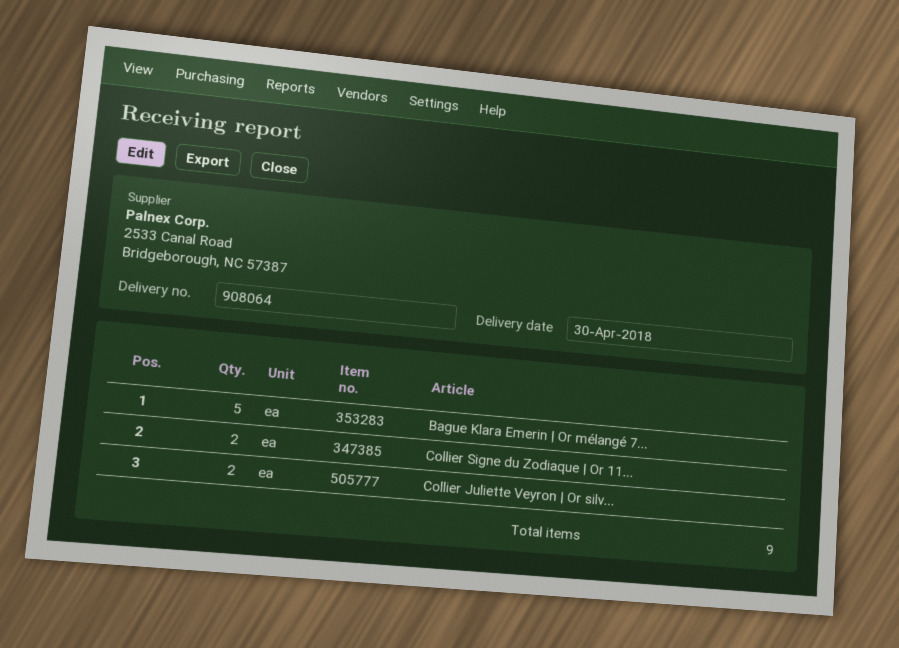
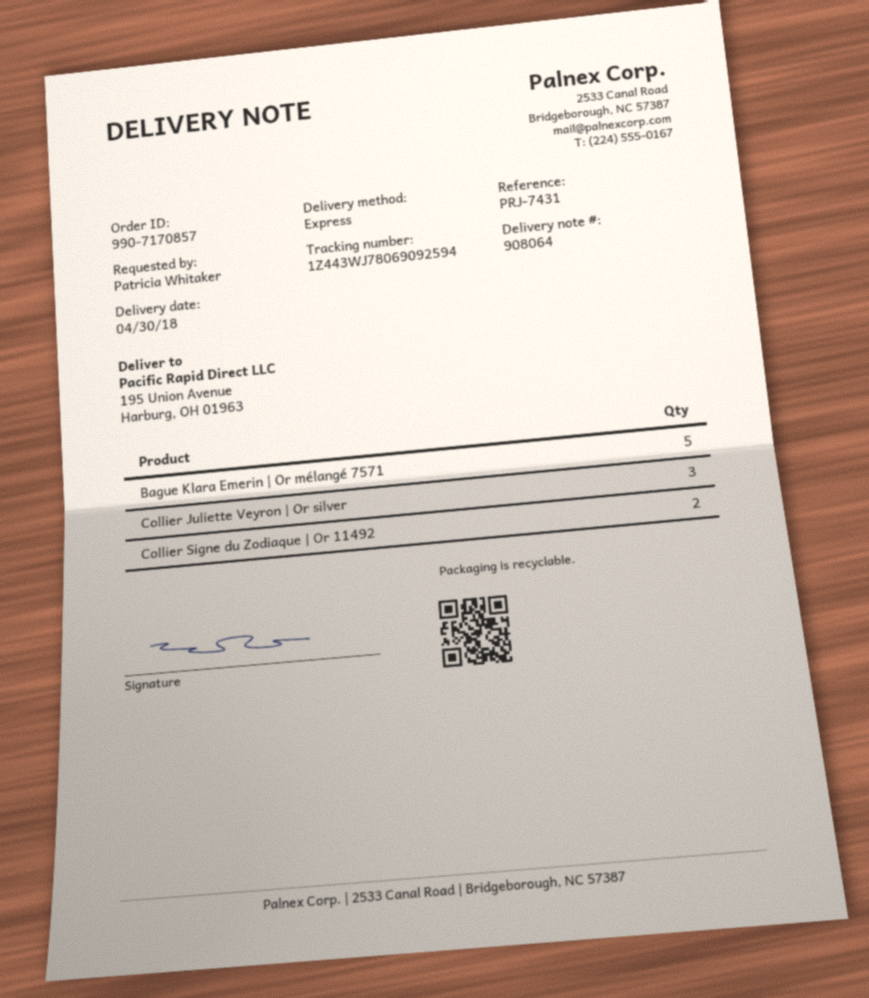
Collier Juliette Veyron | Or silv...: 2 -> 3

